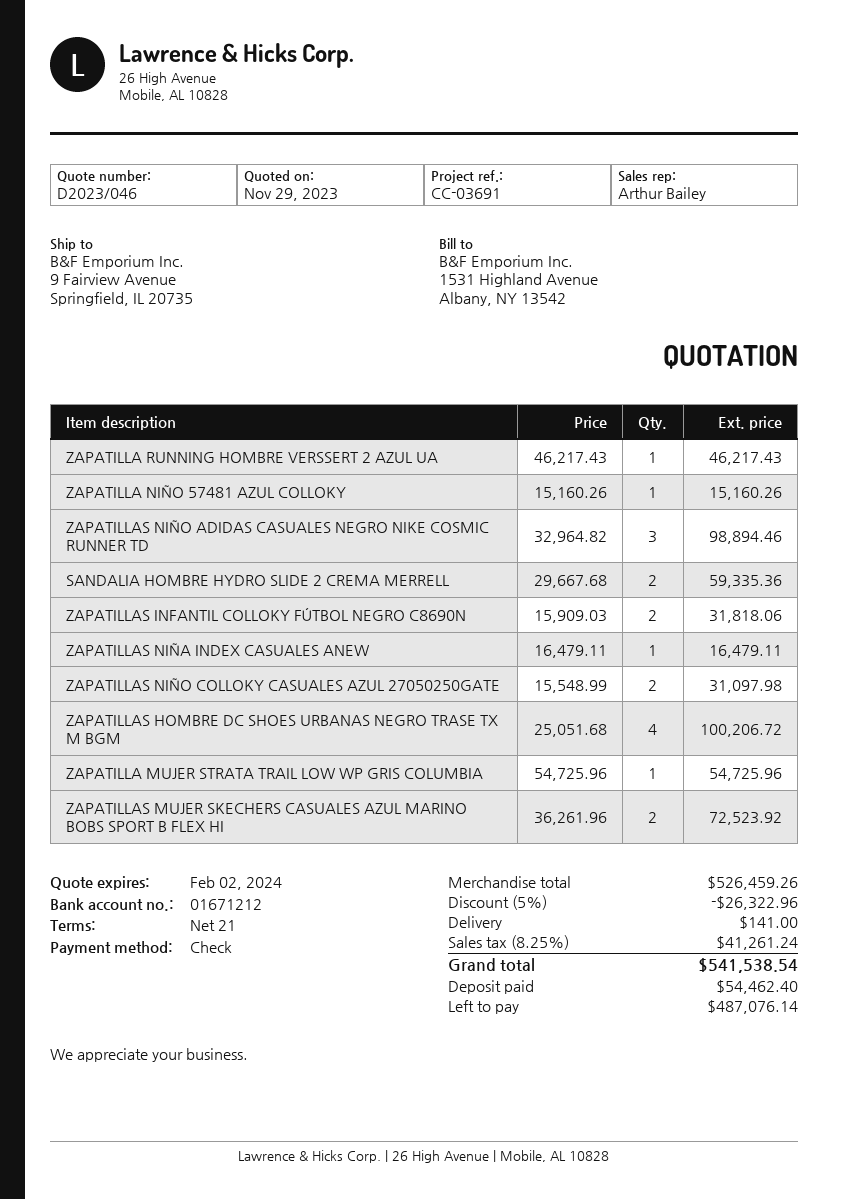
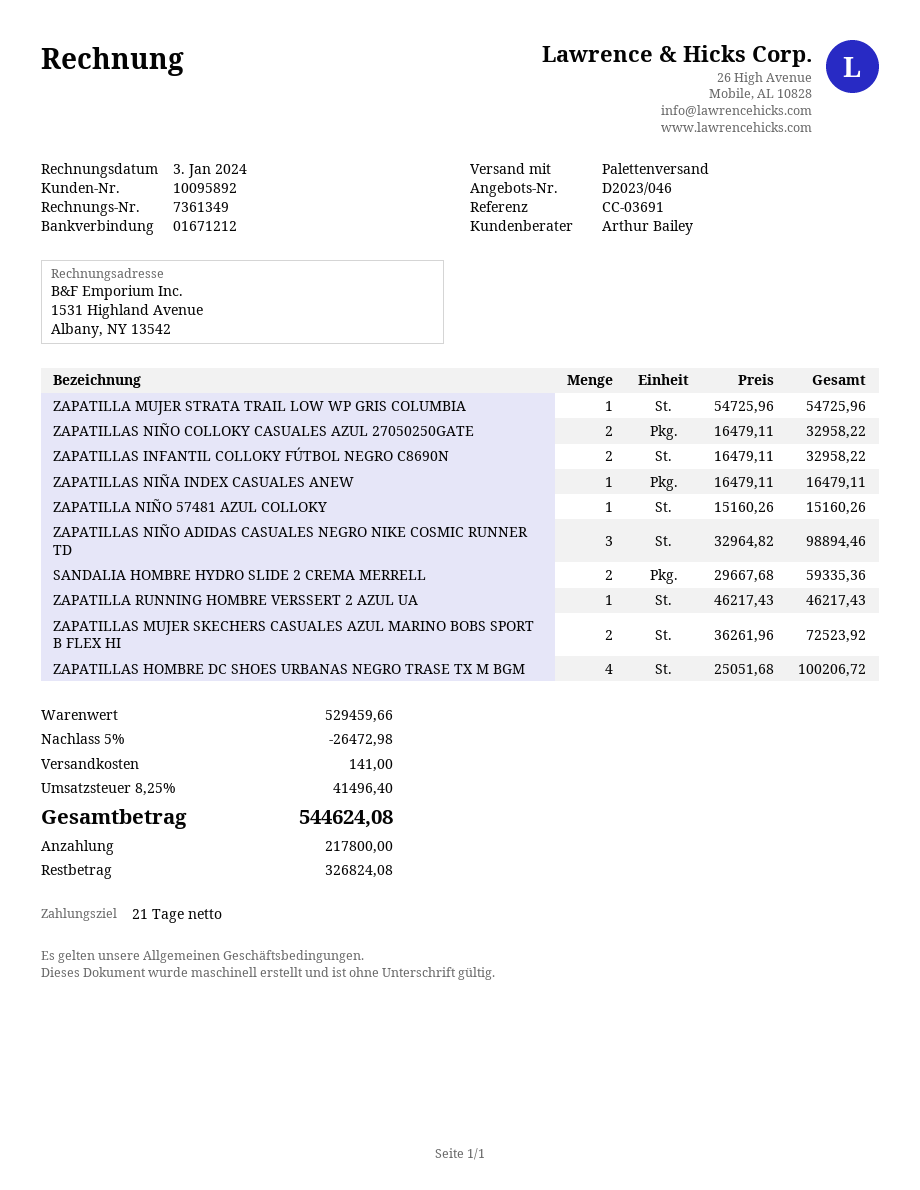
ZAPATILLAS INFANTIL COLLOKY FÚTBOL NEGRO C8690N: 2 x 15909.03 = 31818.06 -> 2 x 16479.11 = 32958.22
ZAPATILLAS NIÑO COLLOKY CASUALES AZUL 27050250GATE: 2 x 15548.99 = 31097.98 -> 2 x 16479.11 = 32958.22
subtotal: 526459.26 -> 529459.66
discount: 5% = 26322.96 -> 5% = 26472.98
tax: 8.25% = 41261.24 -> 8.25% = 41496.40
total: 541538.54 -> 544624.08
deposit: 54462.40 -> 217800.00
balance: 487076.14 -> 326824.08

